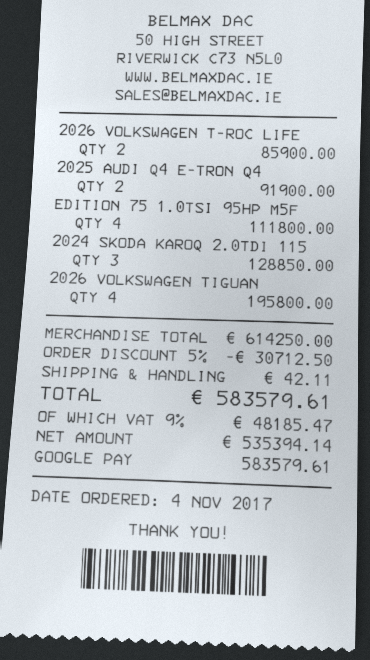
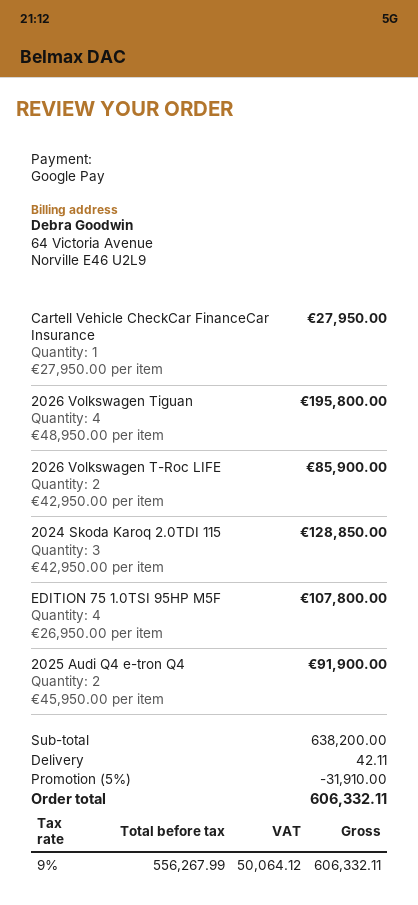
EDITION 75 1.0TSI 95HP M5F: 4 for 111800.00 -> 4 for 107800.00
Cartell Vehicle CheckCar FinanceCar Insurance: none -> 1 for 27950.00
subtotal: 614250.00 -> 638200.00
discount: 5% = 30712.50 -> 5% = 31910.00
net: 535394.14 -> 556267.99
tax: 9% = 48185.47 -> 9% = 50064.12
total: 583579.61 -> 606332.11

